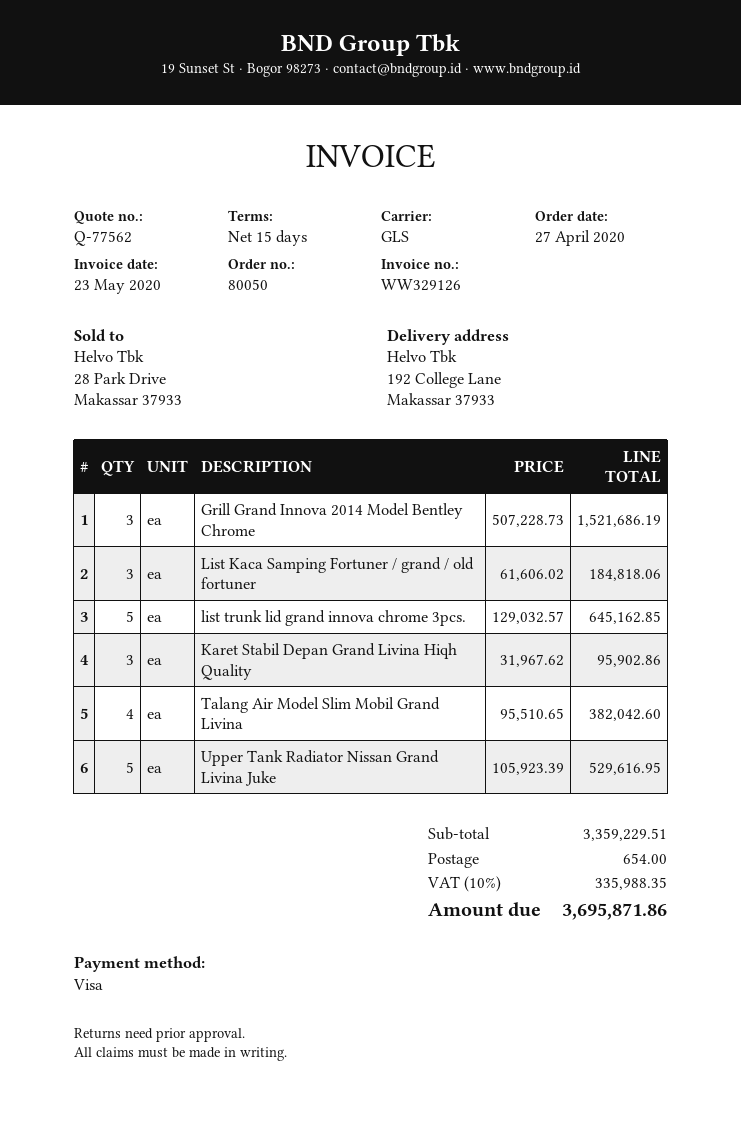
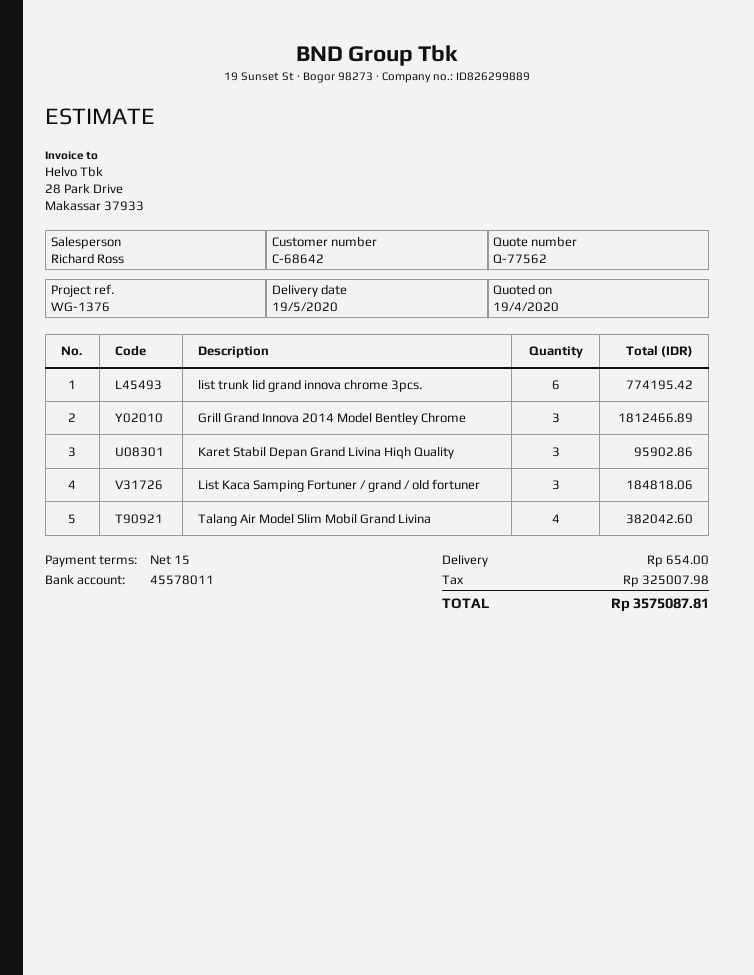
Grill Grand Innova 2014 Model Bentley Chrome: 3 for 1521686.19 -> 3 for 1812466.89
list trunk lid grand innova chrome 3pcs.: 5 for 645162.85 -> 6 for 774195.42
Upper Tank Radiator Nissan Grand Livina Juke: 5 for 529616.95 -> none
tax: 335988.35 -> 325007.98
total: 3695871.86 -> 3575087.81

